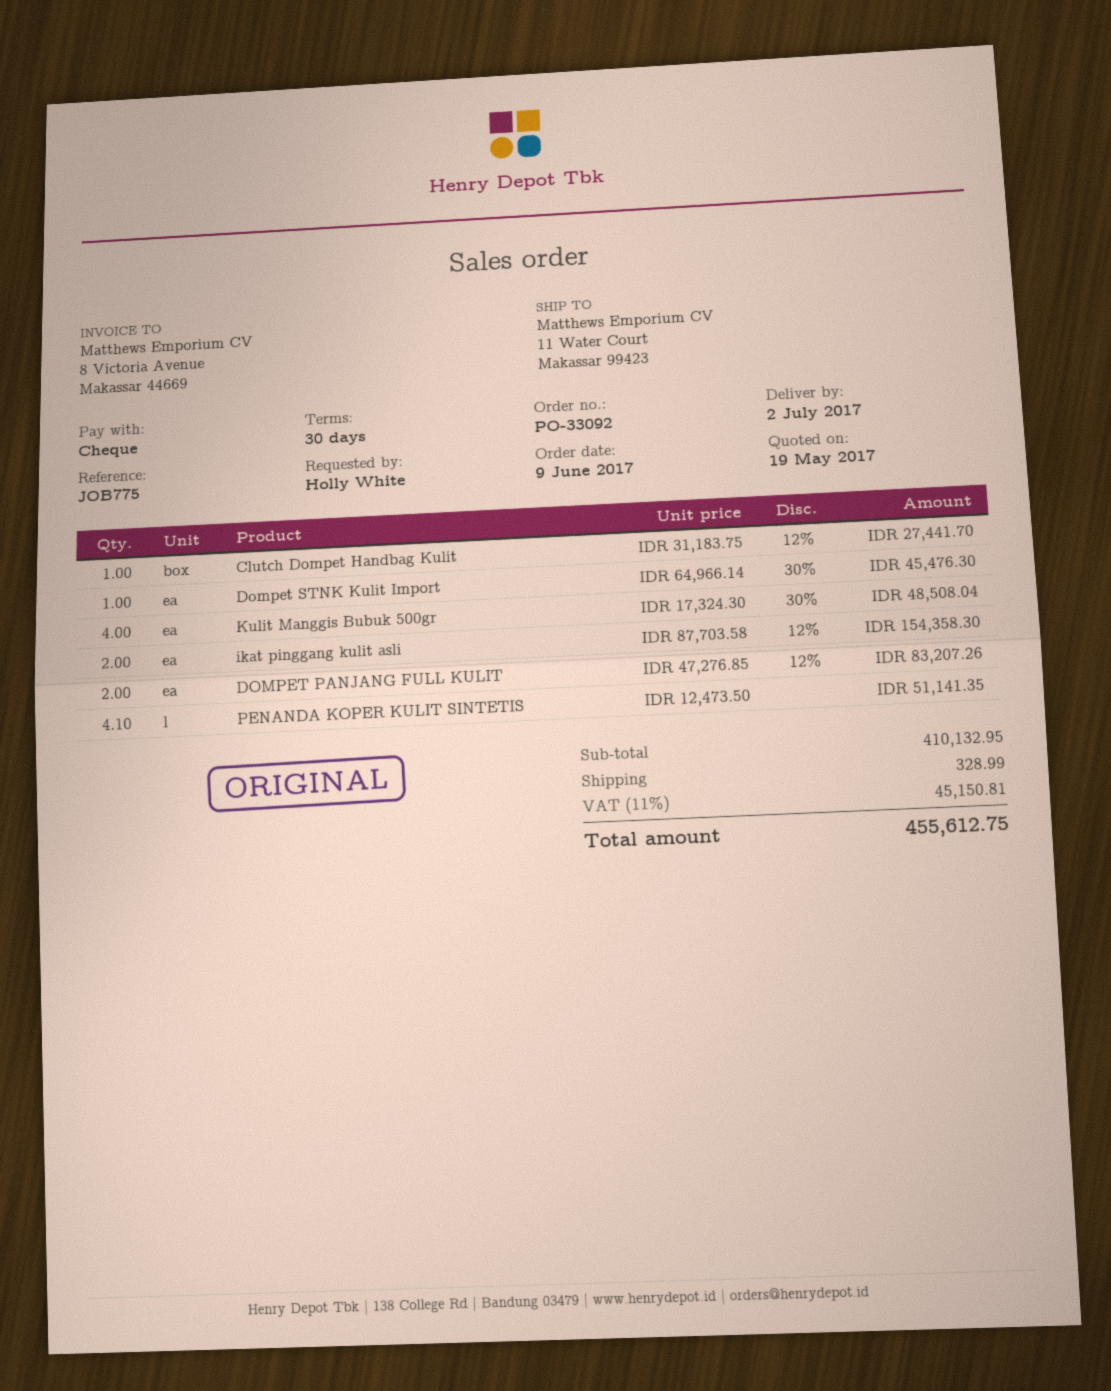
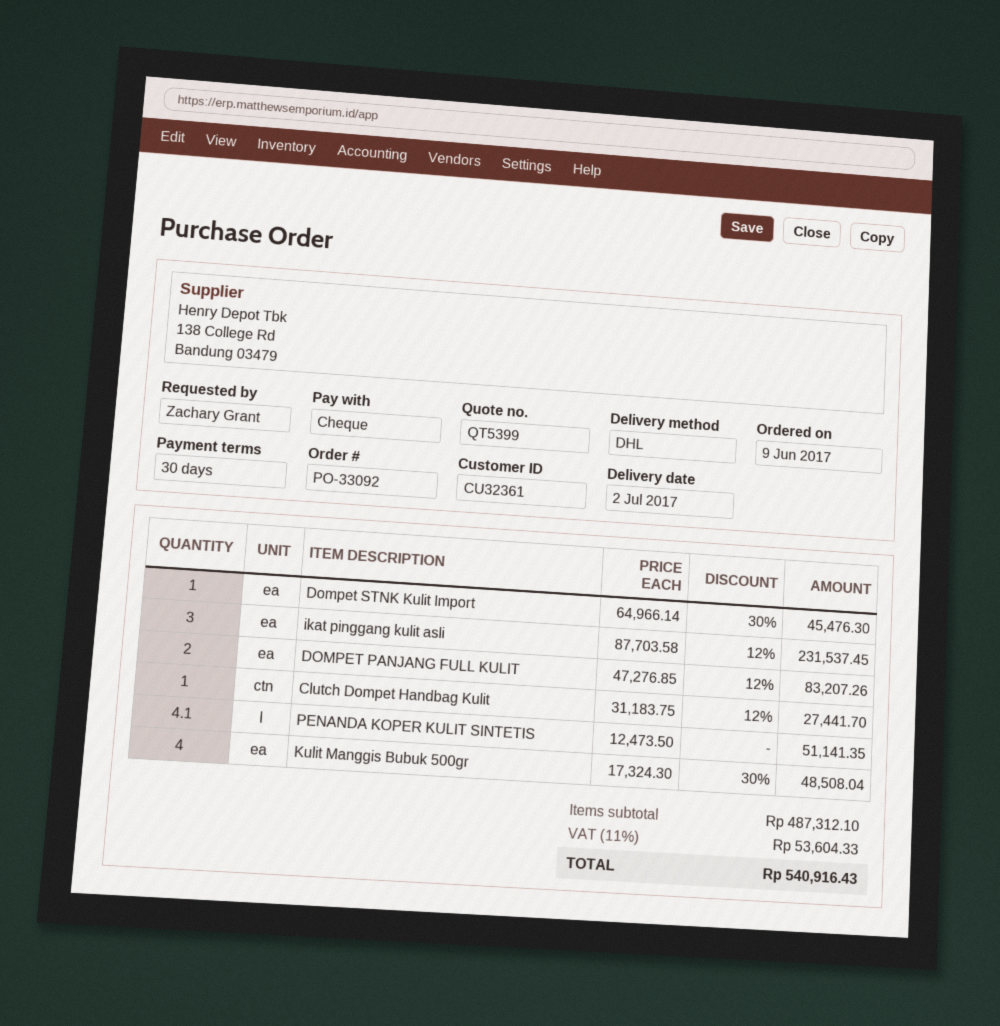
ordered by: Holly White -> Zachary Grant
ikat pinggang kulit asli: 2 x 87703.58 - 12% = 154358.30 -> 3 x 87703.58 - 12% = 231537.45
subtotal: 410132.95 -> 487312.10
shipping: 328.99 -> none
tax: 11% = 45150.81 -> 11% = 53604.33
total: 455612.75 -> 540916.43

